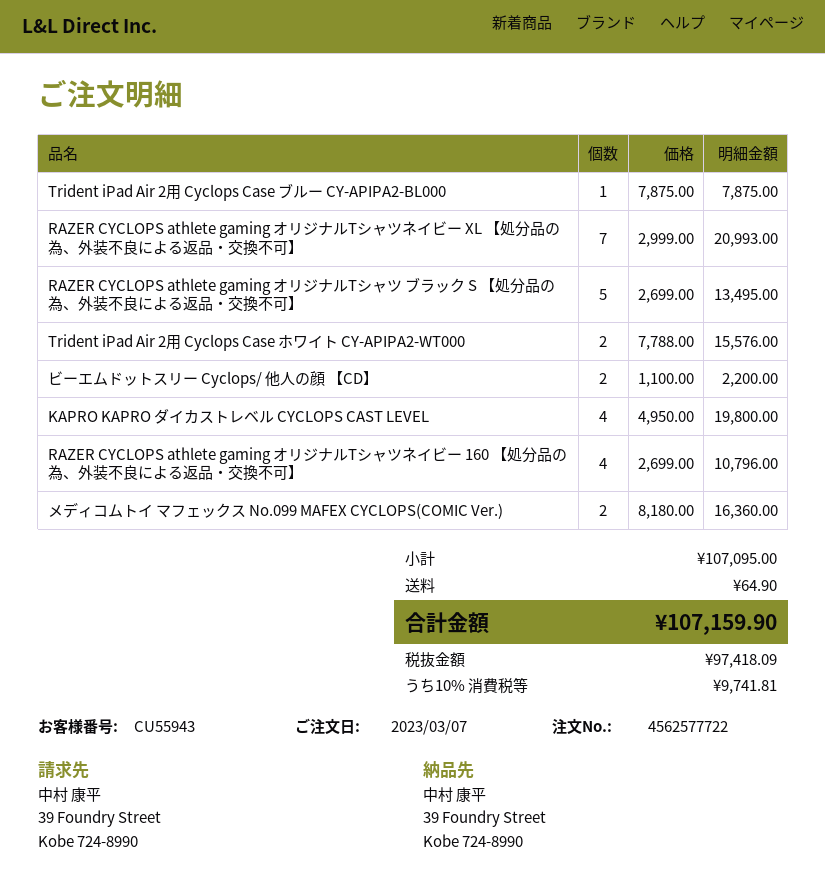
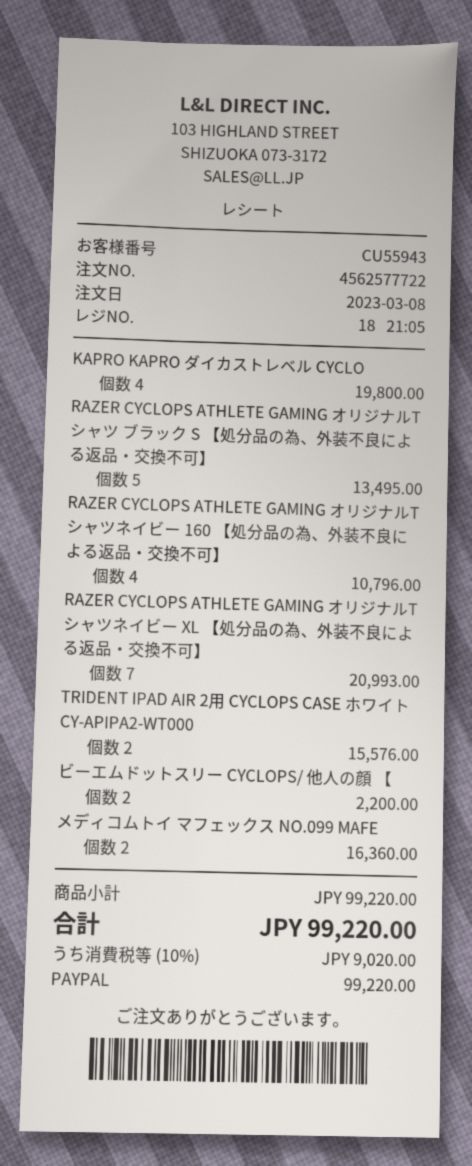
order date: 2023-03-07 -> 2023-03-08
Trident iPad Air 2用 Cyclops Case ブルー CY-APIPA2-BL000: 1 for 7875.00 -> none
subtotal: 107095.00 -> 99220.00
shipping: 64.90 -> none
tax: 10% = 9741.81 -> 10% = 9020.00
total: 107159.90 -> 99220.00

